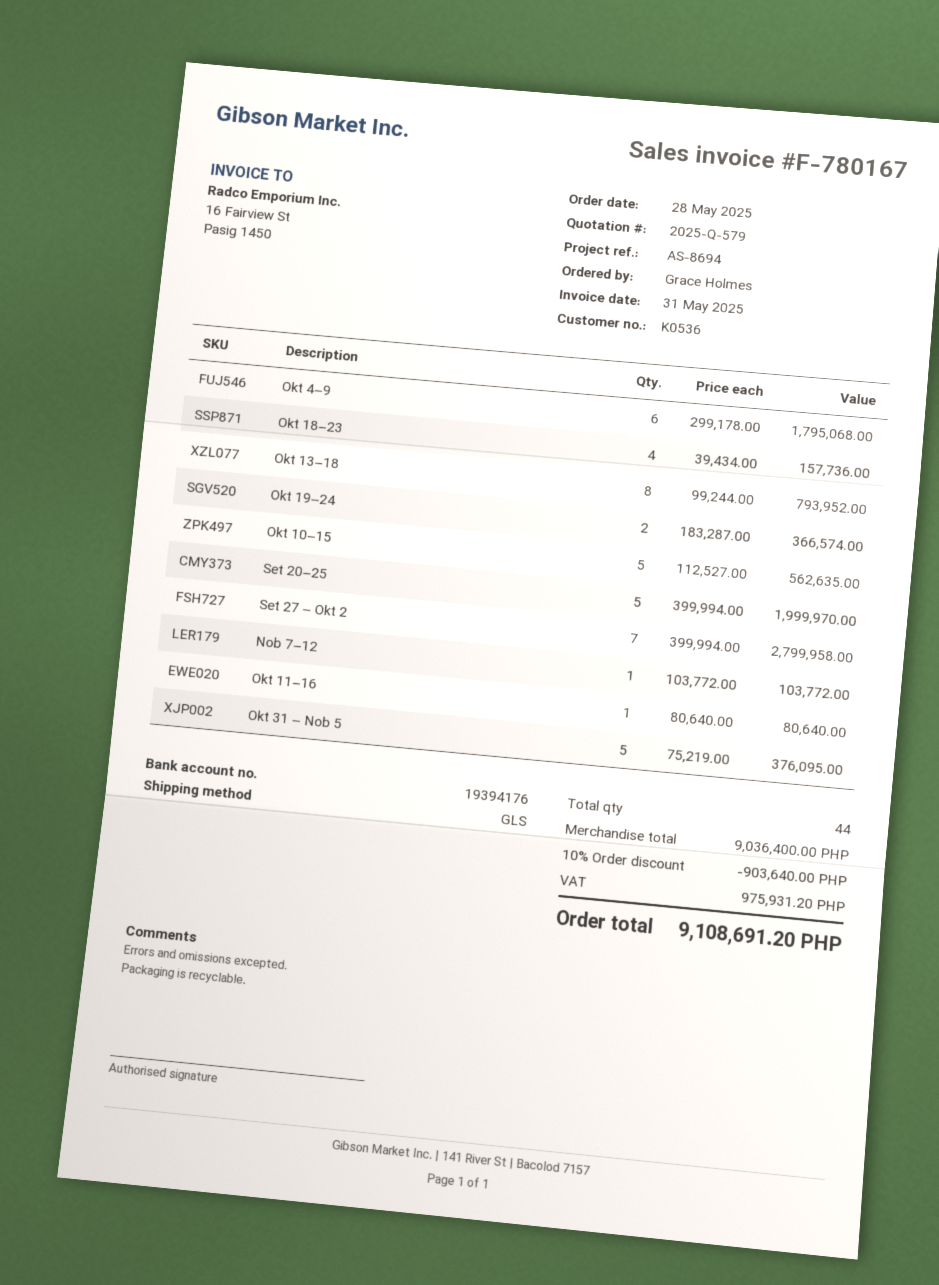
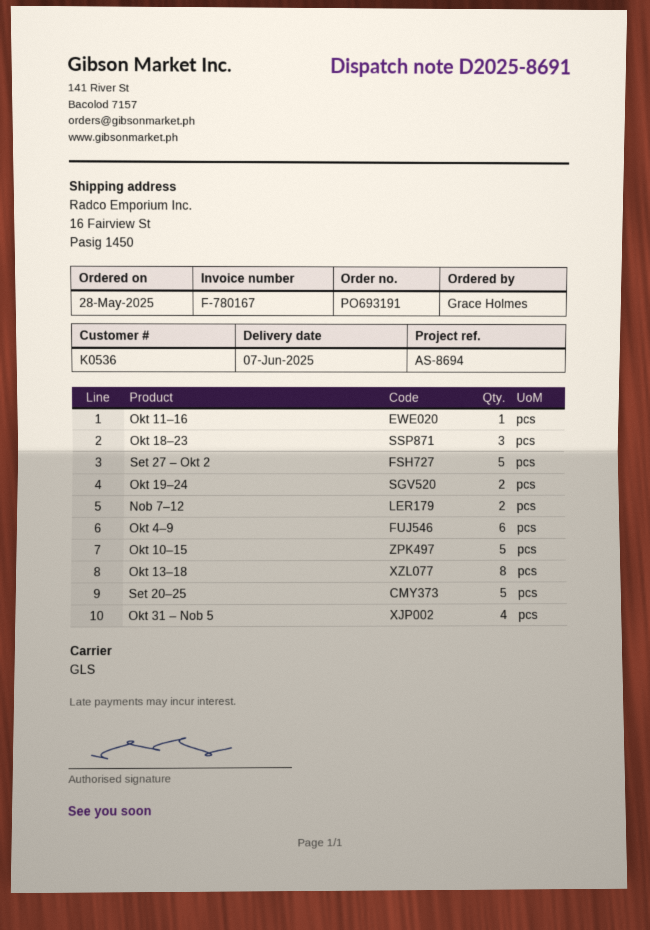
Okt 18–23: 4 -> 3
Set 27 – Okt 2: 7 -> 5
Nob 7–12: 1 -> 2
Okt 31 – Nob 5: 5 -> 4

